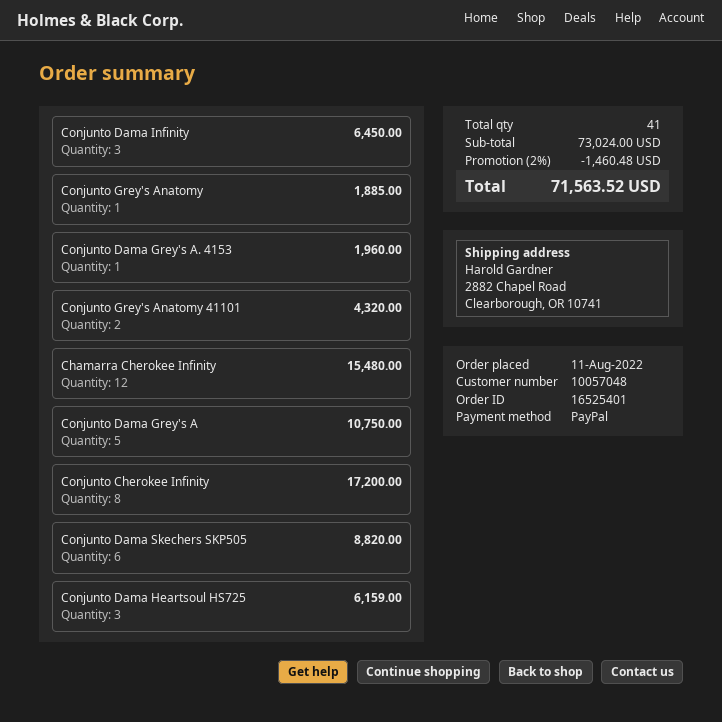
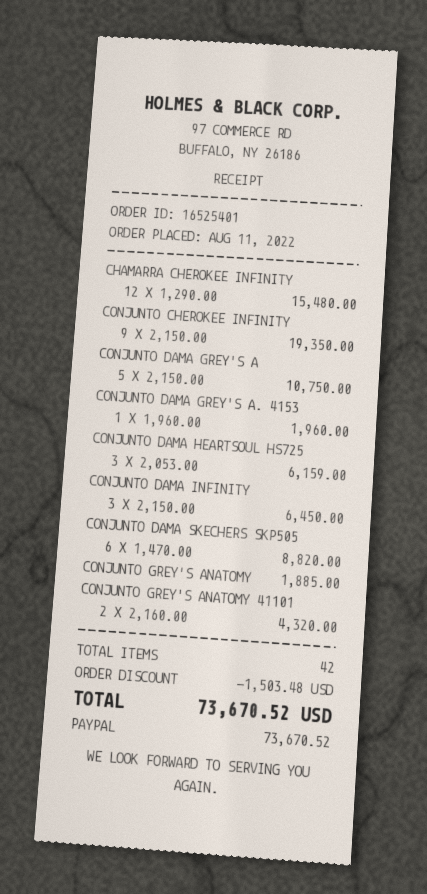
Conjunto Cherokee Infinity: 8 for 17200.00 -> 9 for 19350.00
total quantity: 41 -> 42
discount: 1460.48 -> 1503.48
total: 71563.52 -> 73670.52

